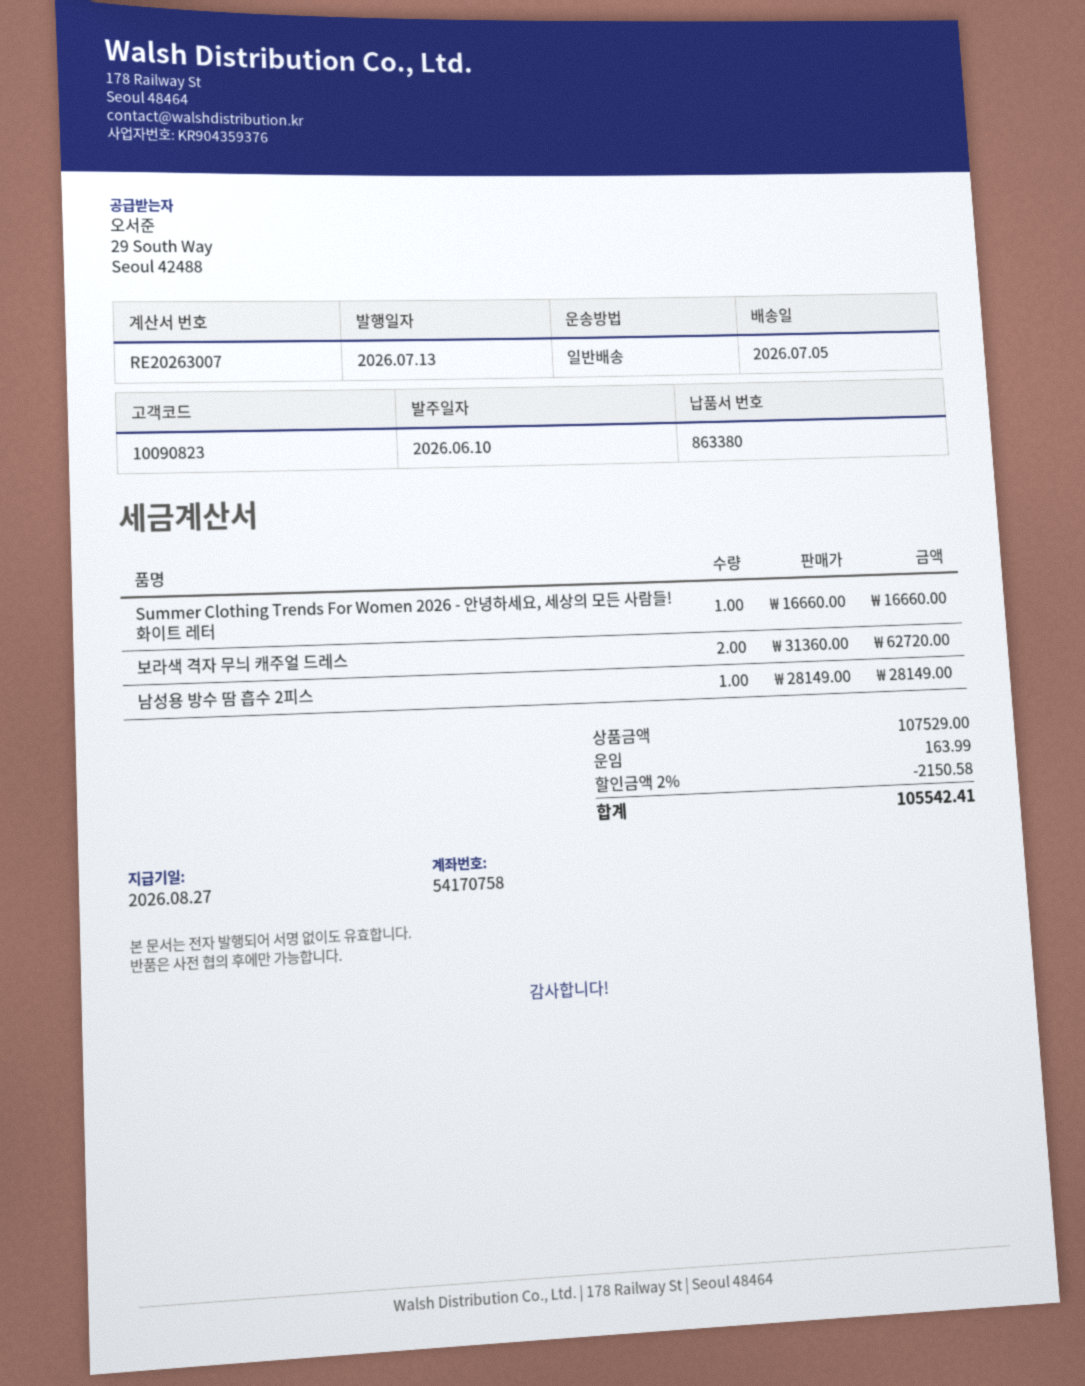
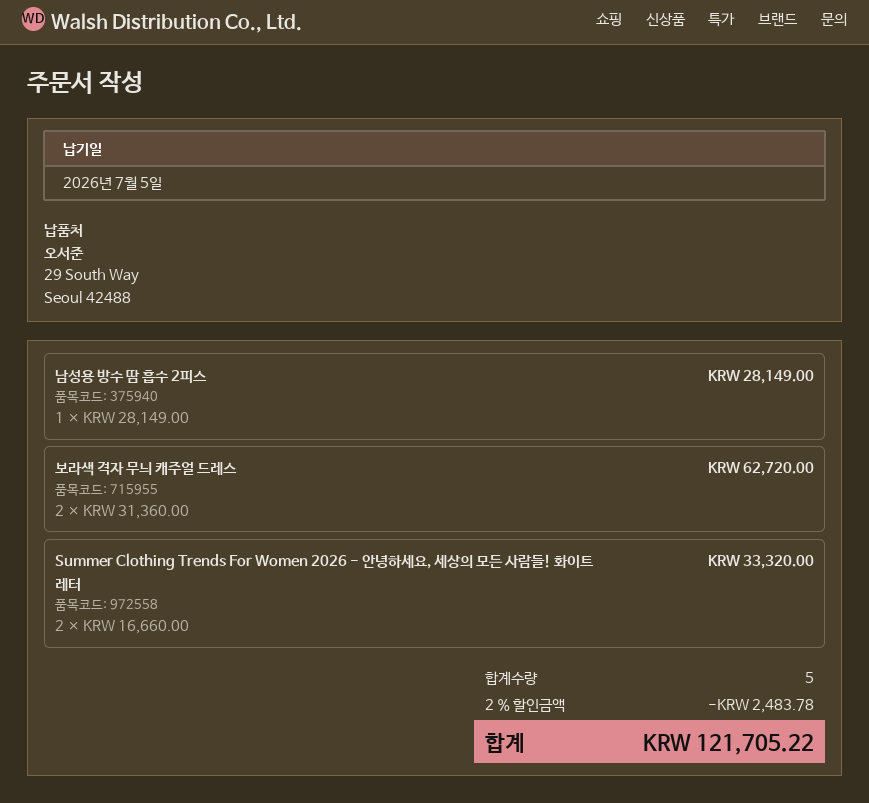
Summer Clothing Trends For Women 2026 - 안녕하세요, 세상의 모든 사람들! 화이트 레터: 1 x 16660.00 = 16660.00 -> 2 x 16660.00 = 33320.00
discount: 2% = 2150.58 -> 2% = 2483.78
shipping: 163.99 -> none
total: 105542.41 -> 121705.22

